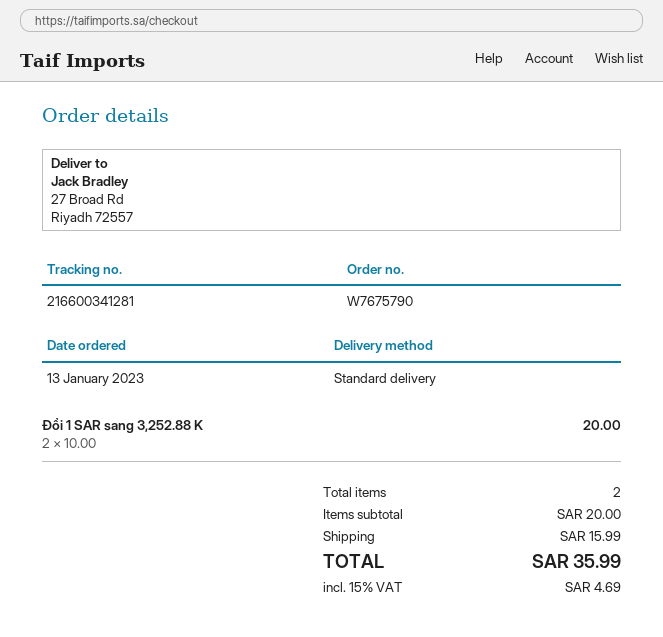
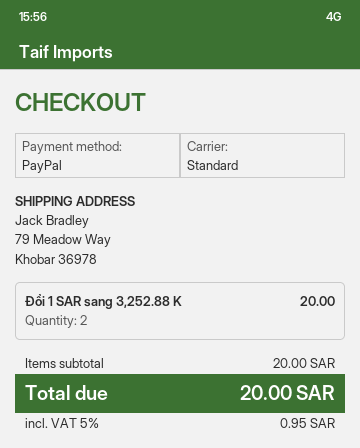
ship to: 27 Broad Rd, Riyadh 72557 -> 79 Meadow Way, Khobar 36978
shipping: 15.99 -> none
tax: 15% = 4.69 -> 5% = 0.95
total: 35.99 -> 20.00

